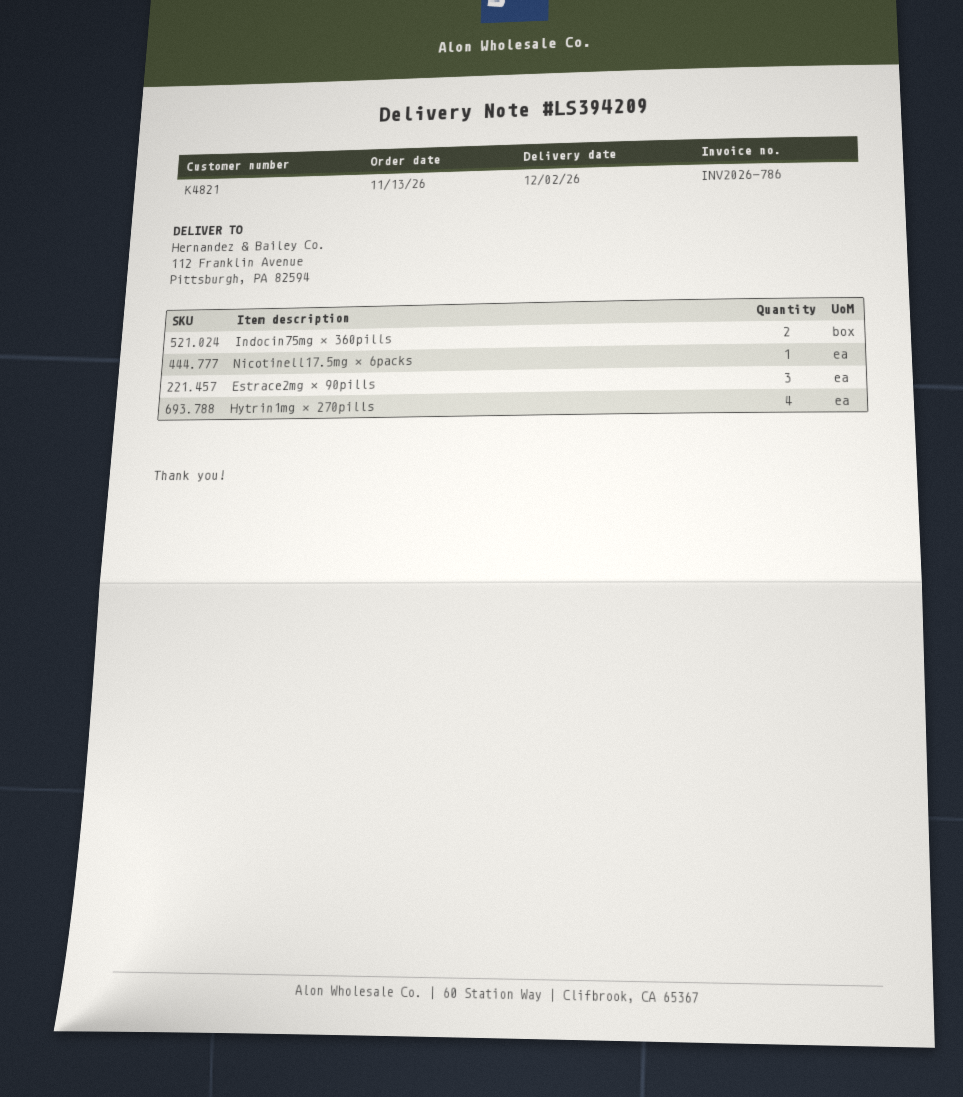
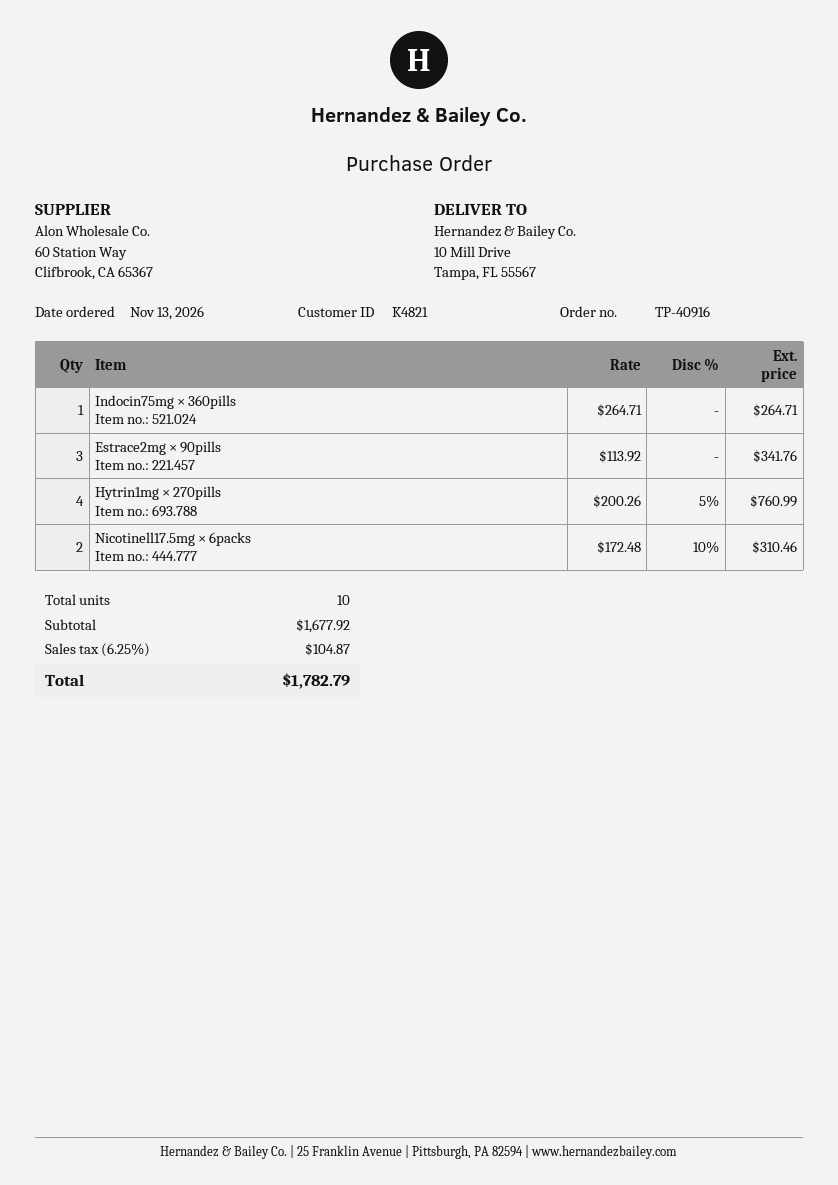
ship to: 112 Franklin Avenue, Pittsburgh, PA 82594 -> 10 Mill Drive, Tampa, FL 55567
Indocin75mg × 360pills: 2 -> 1
Nicotinell17.5mg × 6packs: 1 -> 2

